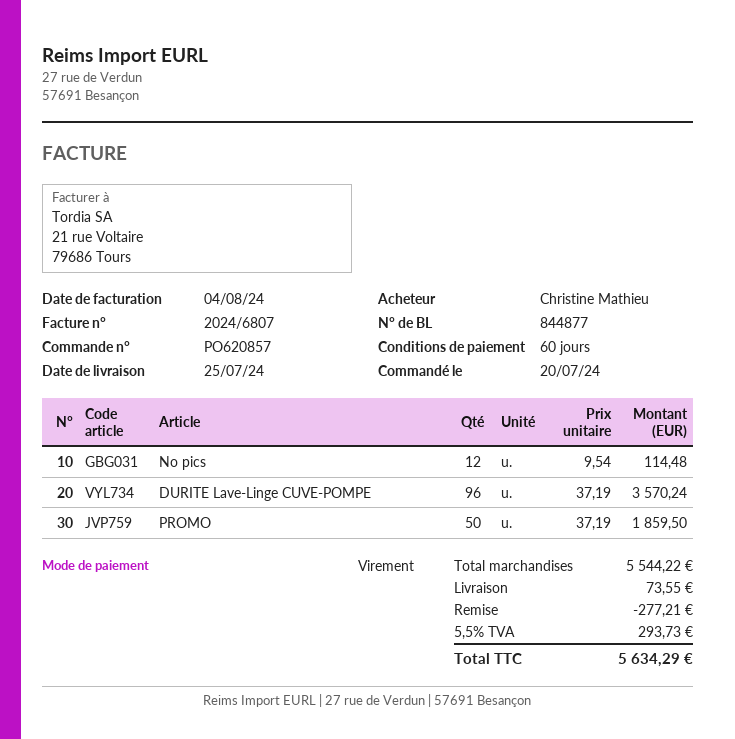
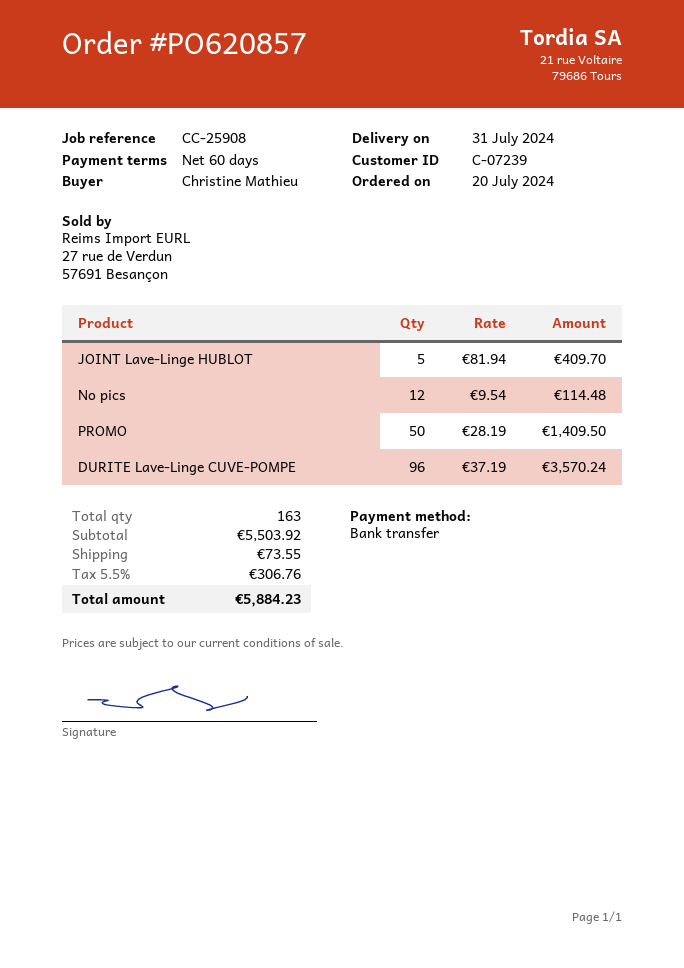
delivery date: 2024-07-25 -> 2024-07-31
PROMO: 50 x 37.19 = 1859.50 -> 50 x 28.19 = 1409.50
JOINT Lave-Linge HUBLOT: none -> 5 x 81.94 = 409.70
subtotal: 5544.22 -> 5503.92
discount: 277.21 -> none
tax: 5.5% = 293.73 -> 5.5% = 306.76
total: 5634.29 -> 5884.23

